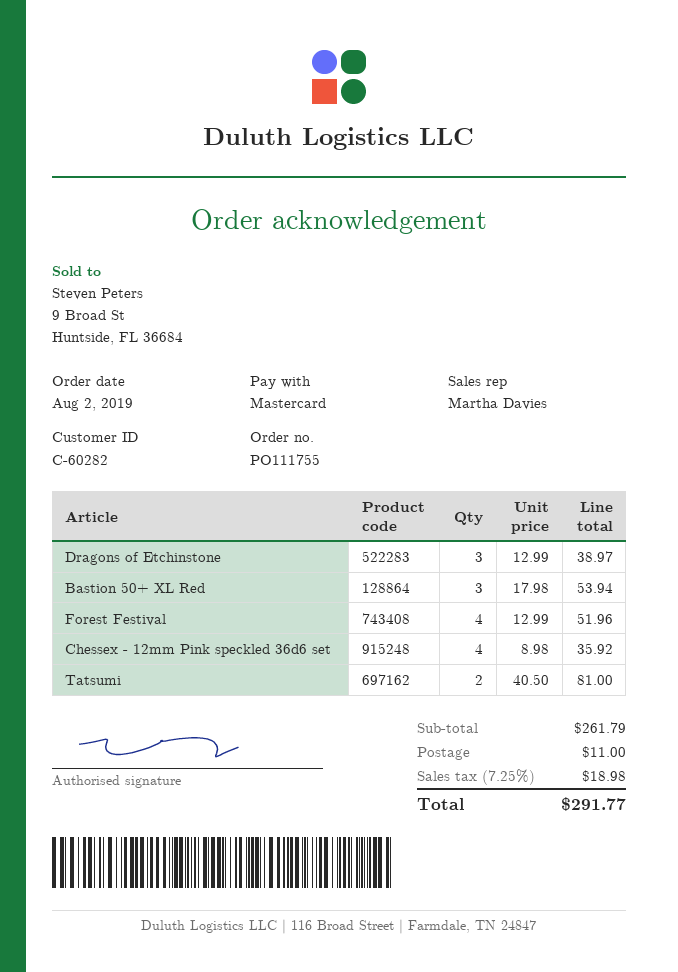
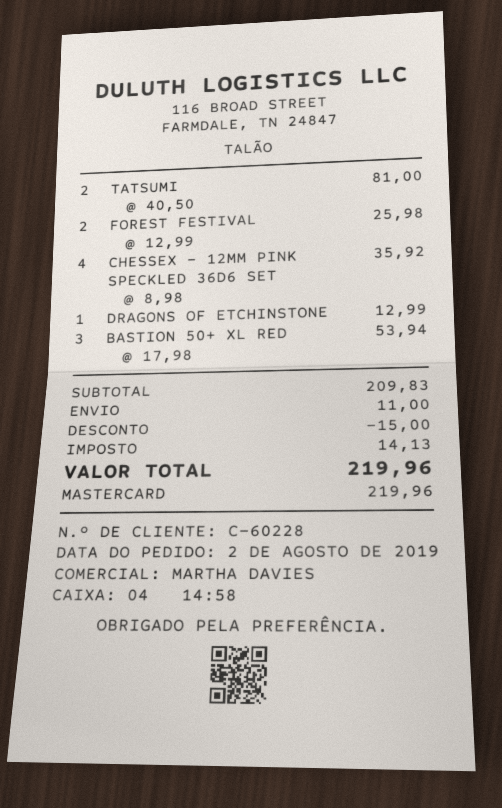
customer number: C-60282 -> C-60228
Dragons of Etchinstone: 3 x 12.99 = 38.97 -> 1 x 12.99 = 12.99
Forest Festival: 4 x 12.99 = 51.96 -> 2 x 12.99 = 25.98
subtotal: 261.79 -> 209.83
discount: none -> 15.00
tax: 18.98 -> 14.13
total: 291.77 -> 219.96

